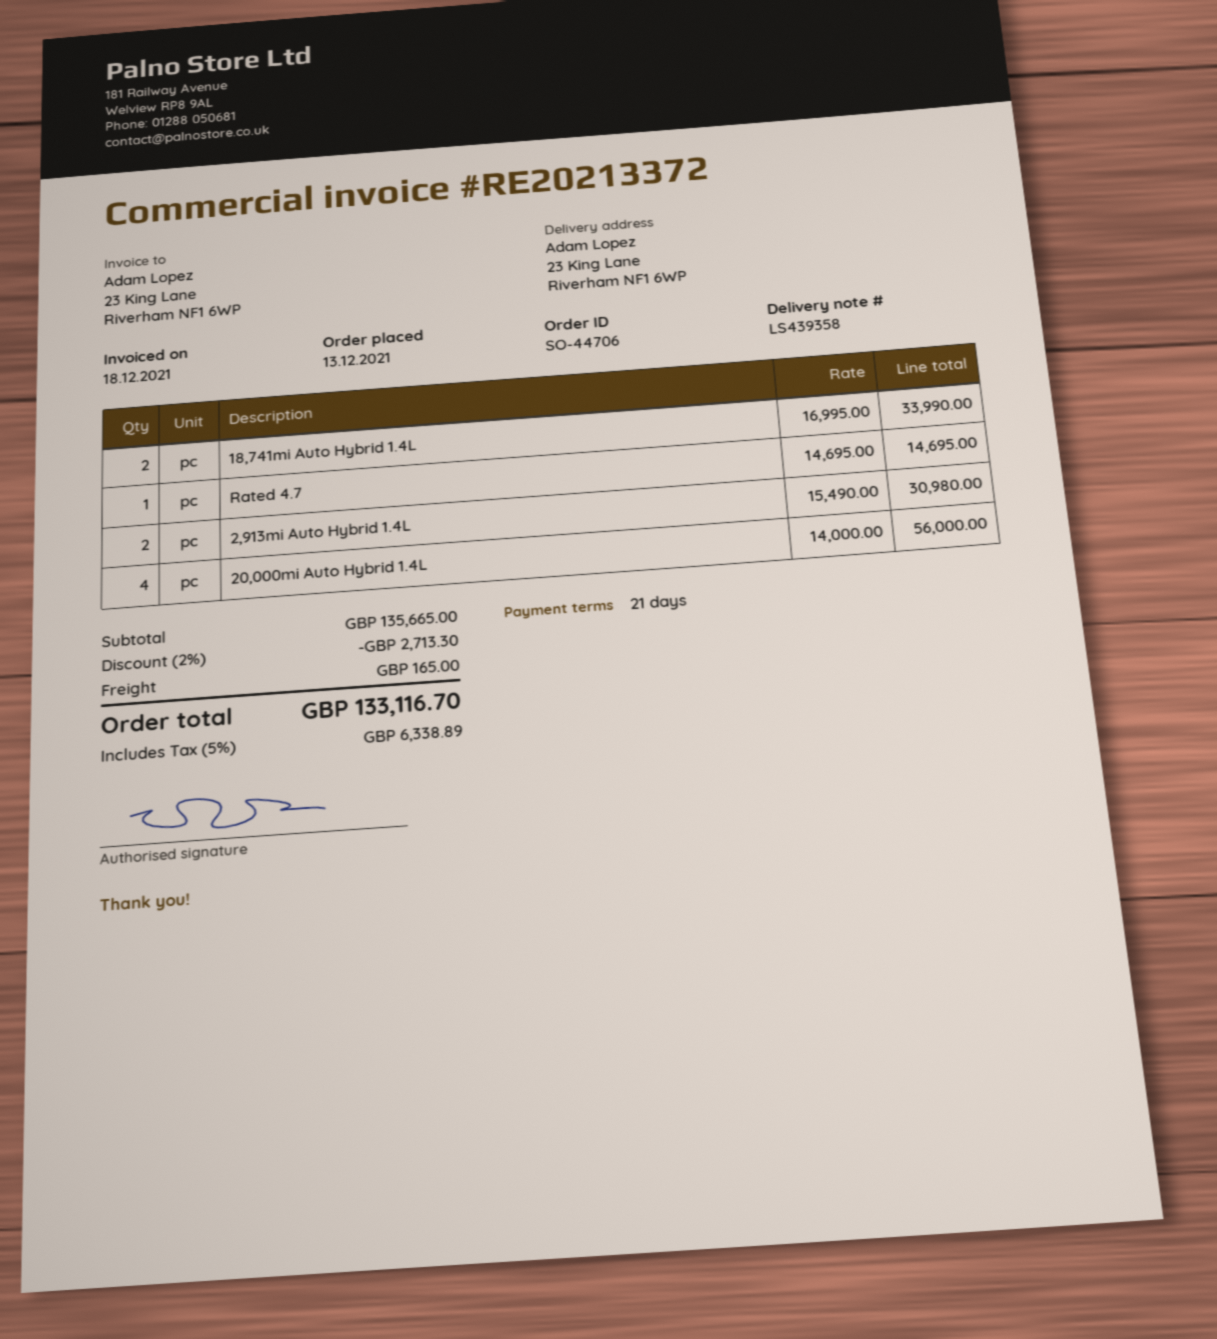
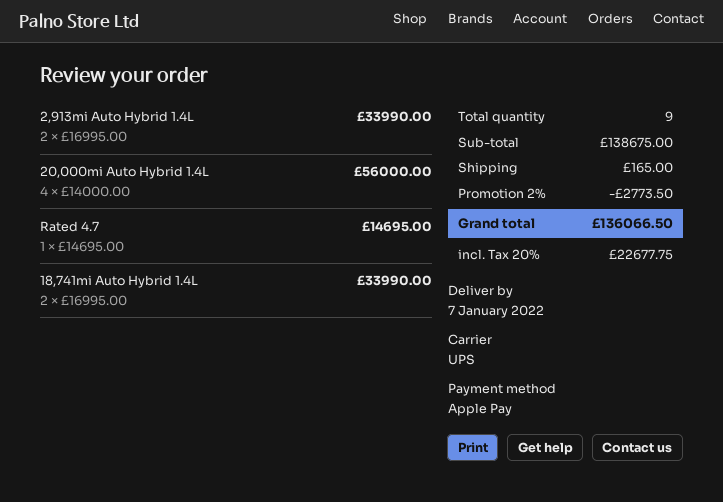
2,913mi Auto Hybrid 1.4L: 2 x 15490.00 = 30980.00 -> 2 x 16995.00 = 33990.00
subtotal: 135665.00 -> 138675.00
discount: 2% = 2713.30 -> 2% = 2773.50
tax: 5% = 6338.89 -> 20% = 22677.75
total: 133116.70 -> 136066.50

